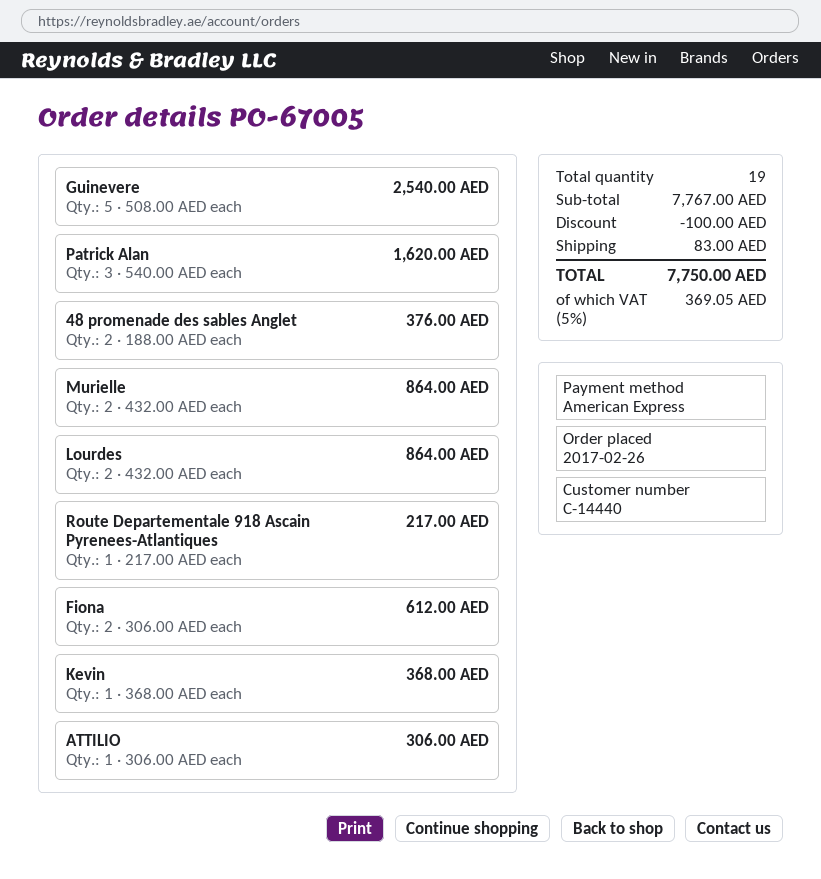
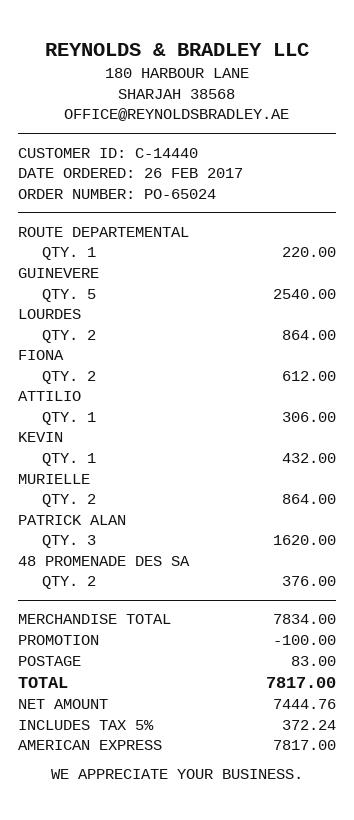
order number: PO-67005 -> PO-65024
Route Departementale 918 Ascain Pyrenees-Atlantiques: 1 for 217.00 -> 1 for 220.00
Kevin: 1 for 368.00 -> 1 for 432.00
subtotal: 7767.00 -> 7834.00
tax: 5% = 369.05 -> 5% = 372.24
total: 7750.00 -> 7817.00

